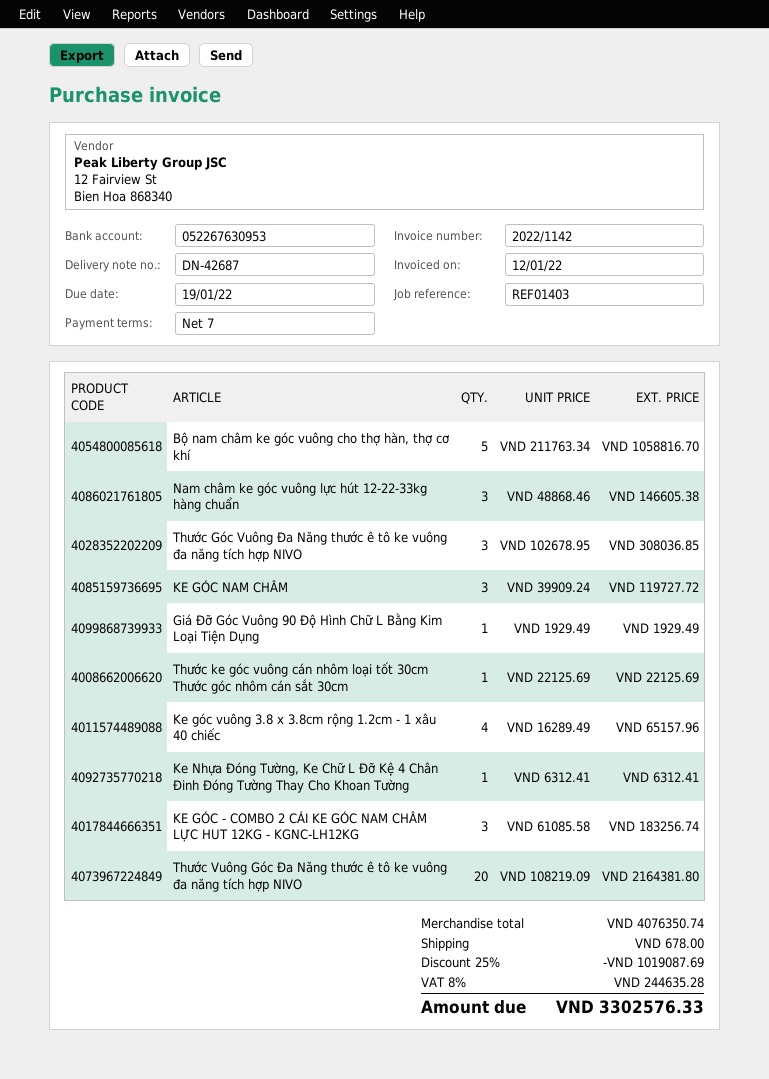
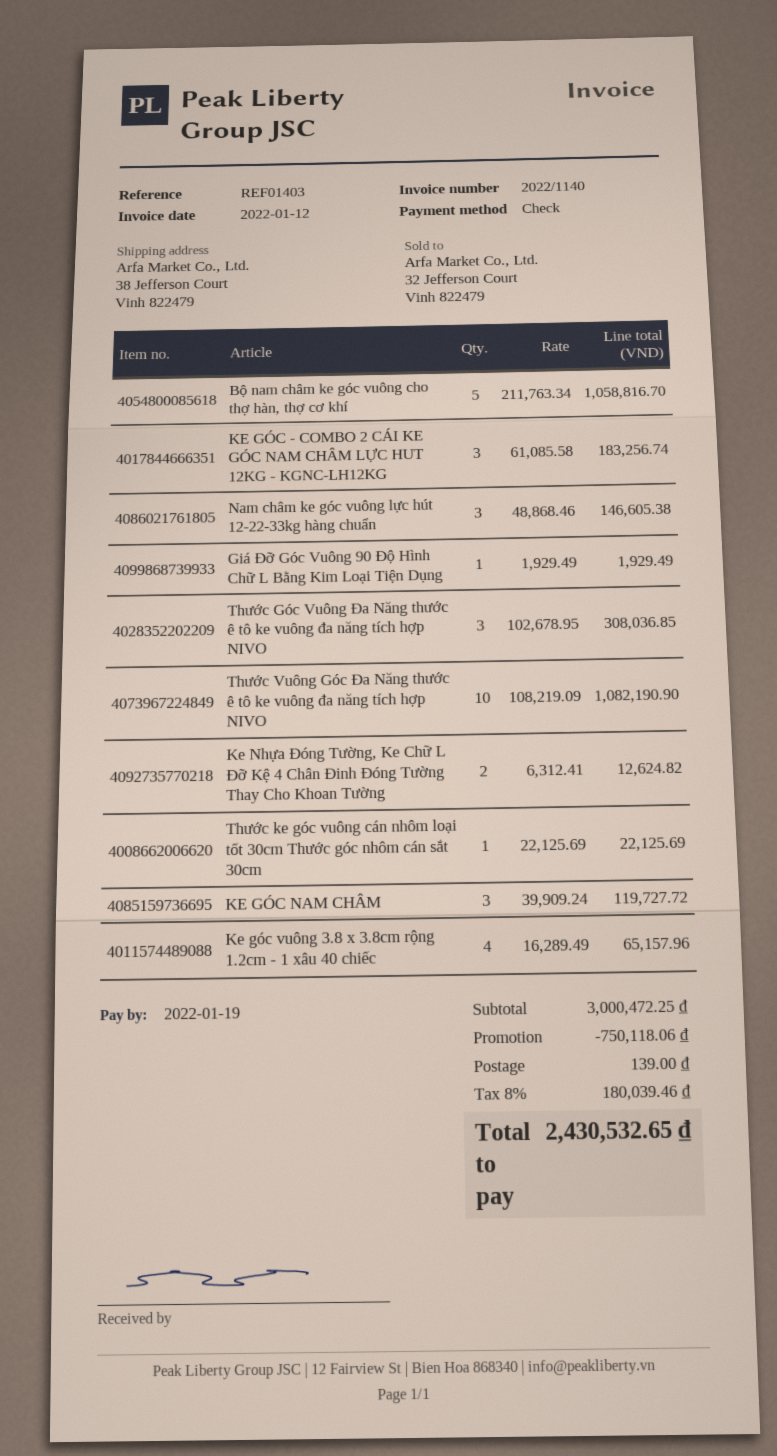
invoice number: 2022/1142 -> 2022/1140
Ke Nhựa Đóng Tường, Ke Chữ L Đỡ Kệ 4 Chân Đinh Đóng Tường Thay Cho Khoan Tường: 1 x 6312.41 = 6312.41 -> 2 x 6312.41 = 12624.82
Thước Vuông Góc Đa Năng thước ê tô ke vuông đa năng tích hợp NIVO: 20 x 108219.09 = 2164381.80 -> 10 x 108219.09 = 1082190.90
subtotal: 4076350.74 -> 3000472.25
discount: 1019087.69 -> 750118.06
shipping: 678.00 -> 139.00
tax: 8% = 244635.28 -> 8% = 180039.46
total: 3302576.33 -> 2430532.65

